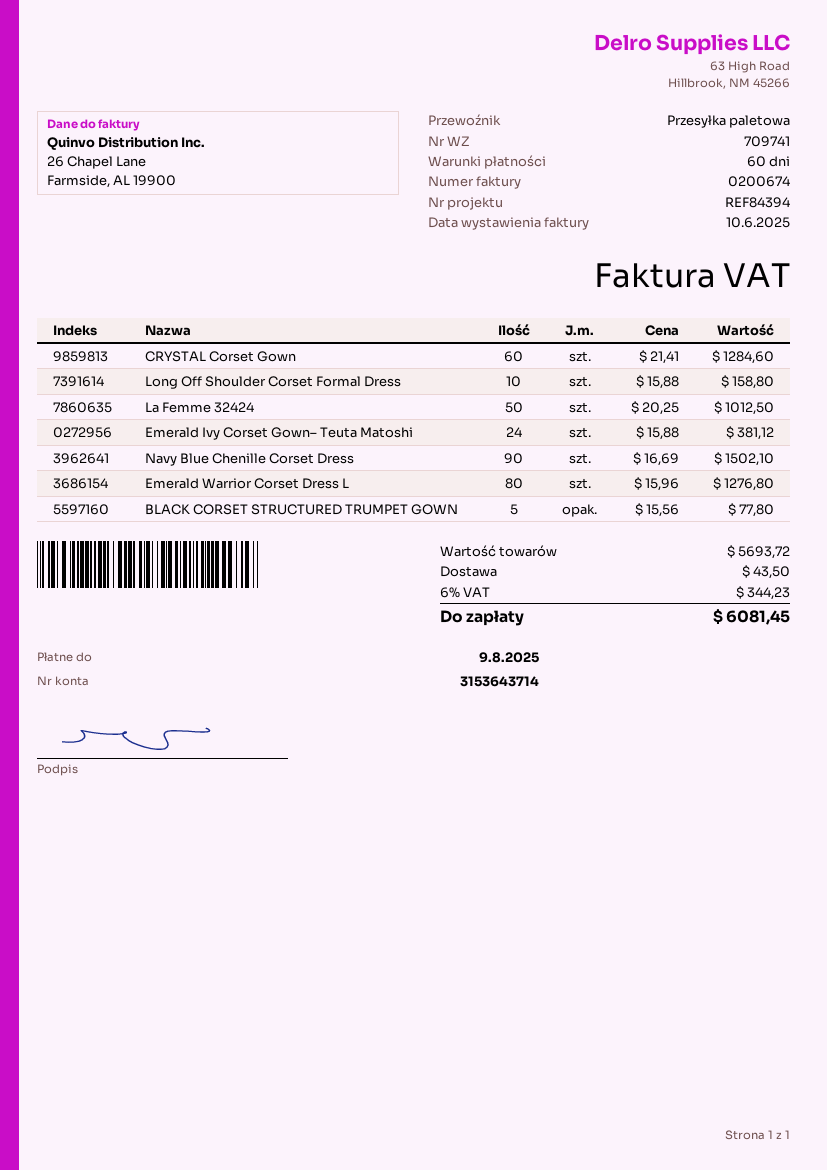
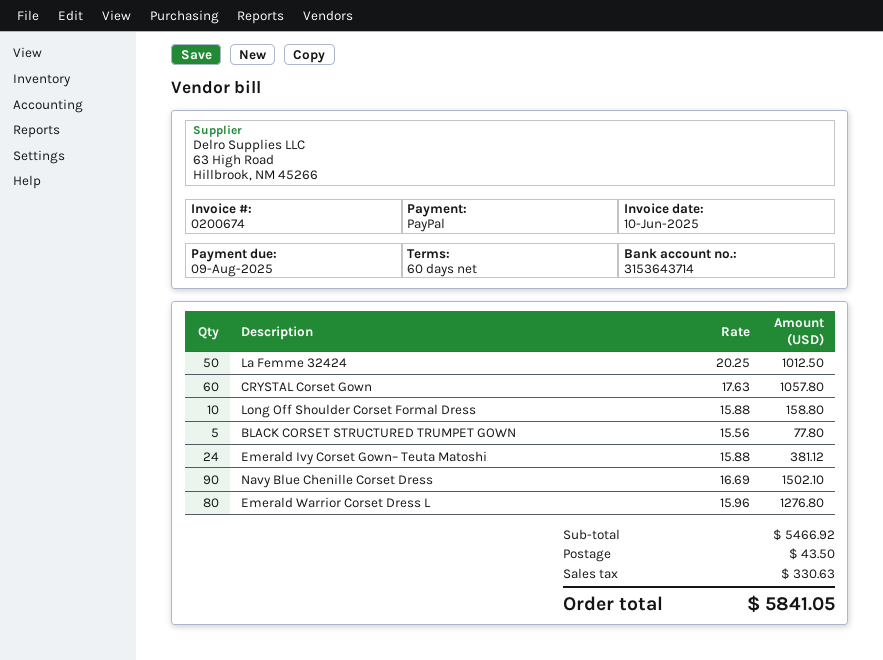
CRYSTAL Corset Gown: 60 x 21.41 = 1284.60 -> 60 x 17.63 = 1057.80
subtotal: 5693.72 -> 5466.92
tax: 344.23 -> 330.63
total: 6081.45 -> 5841.05

